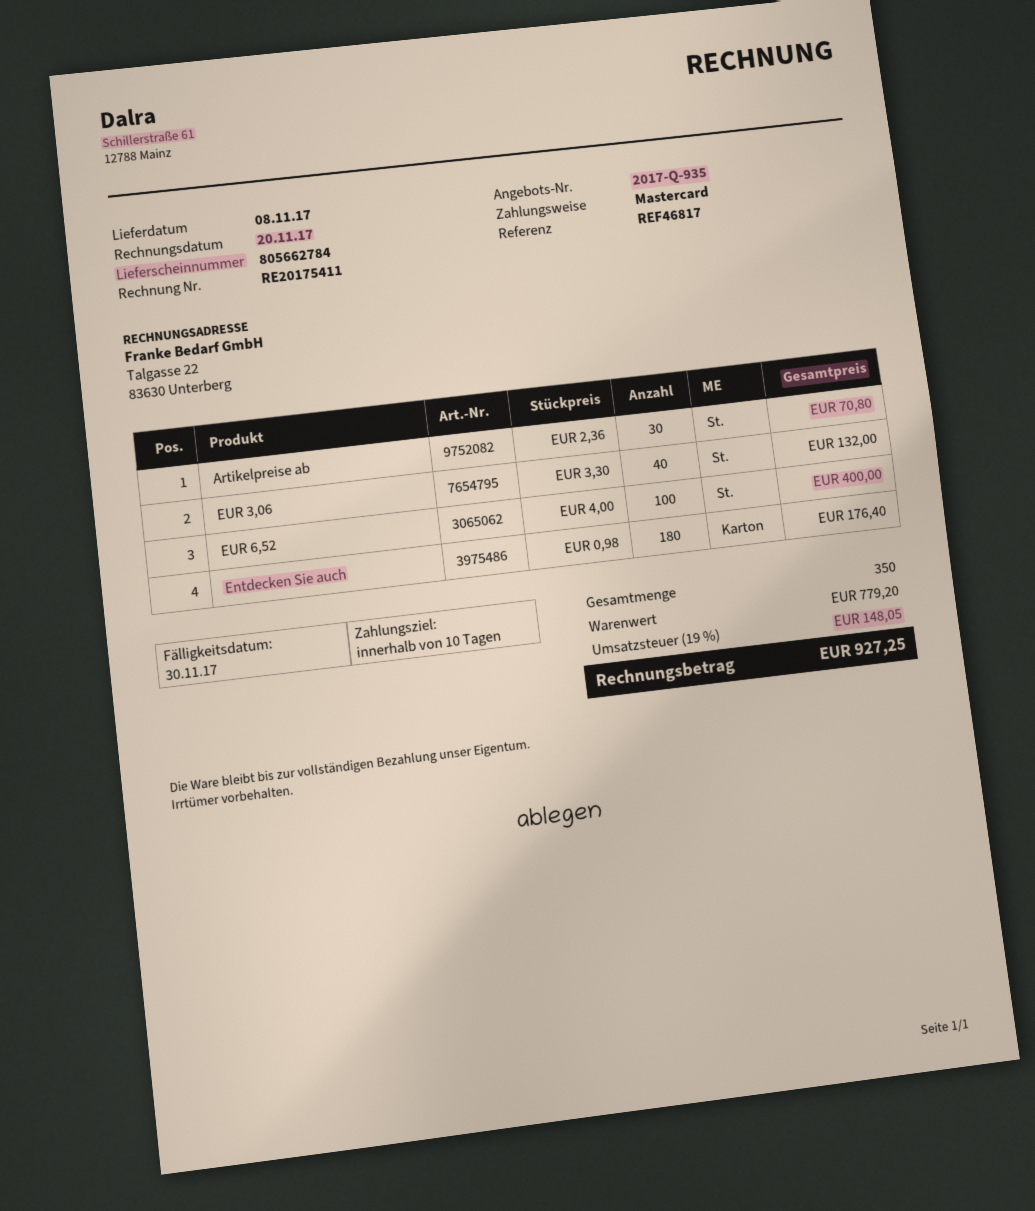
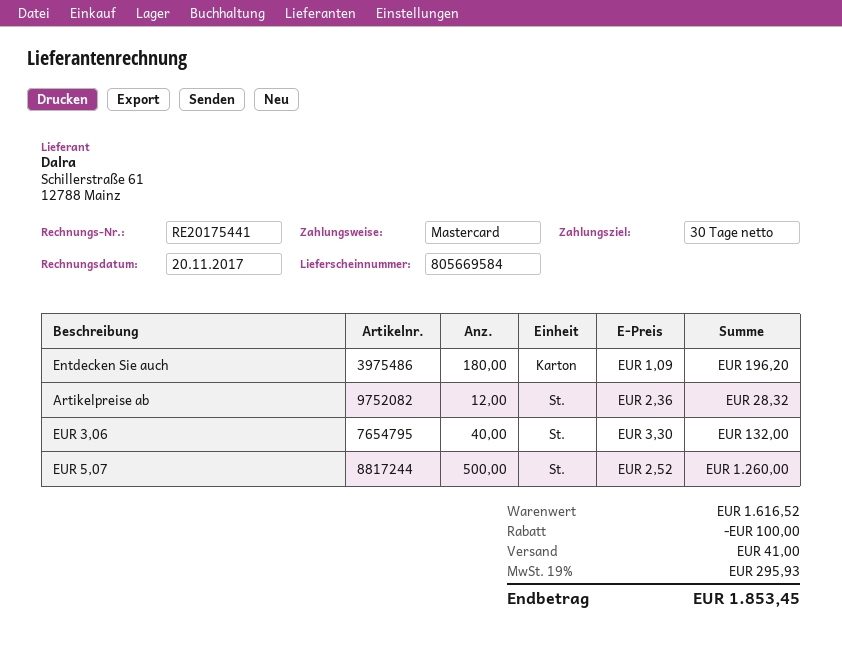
delivery note number: 805662784 -> 805669584
invoice number: RE20175411 -> RE20175441
payment terms: 10 days -> 30 days
Artikelpreise ab: 30 x 2.36 = 70.80 -> 12 x 2.36 = 28.32
EUR 6,52: 100 x 4.00 = 400.00 -> none
Entdecken Sie auch: 180 x 0.98 = 176.40 -> 180 x 1.09 = 196.20
EUR 5,07: none -> 500 x 2.52 = 1260.00
subtotal: 779.20 -> 1616.52
discount: none -> 100.00
shipping: none -> 41.00
tax: 19% = 148.05 -> 19% = 295.93
total: 927.25 -> 1853.45

